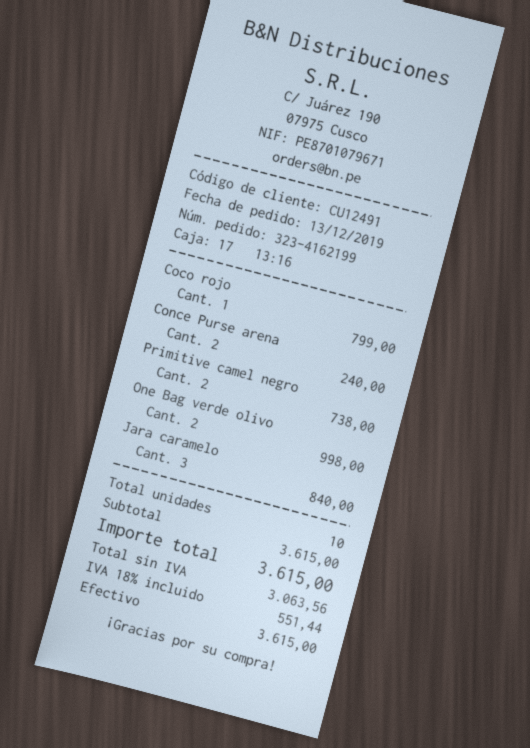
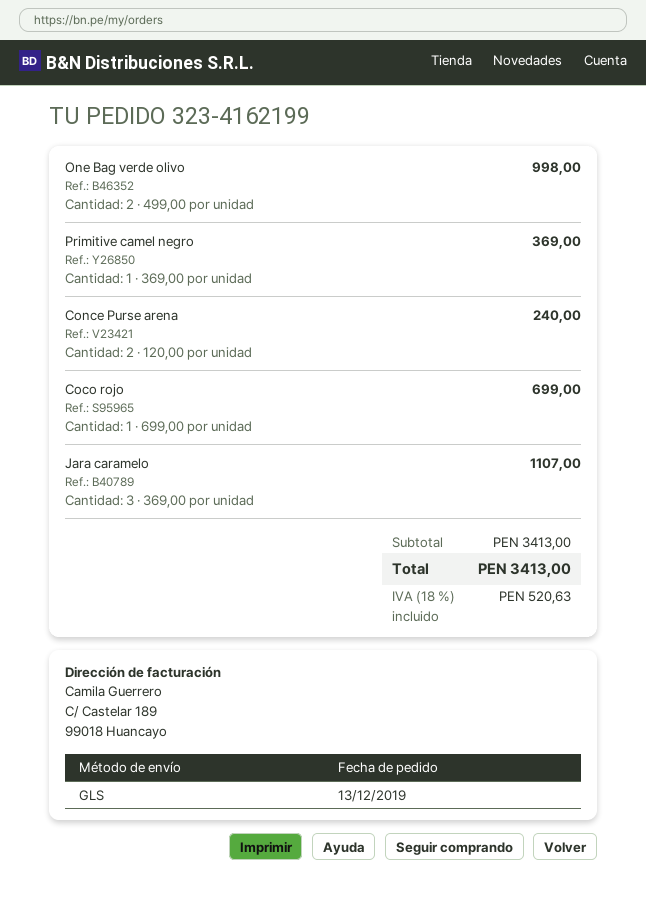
Coco rojo: 1 for 799.00 -> 1 for 699.00
Primitive camel negro: 2 for 738.00 -> 1 for 369.00
Jara caramelo: 3 for 840.00 -> 3 for 1107.00
subtotal: 3615.00 -> 3413.00
tax: 18% = 551.44 -> 18% = 520.63
total: 3615.00 -> 3413.00

